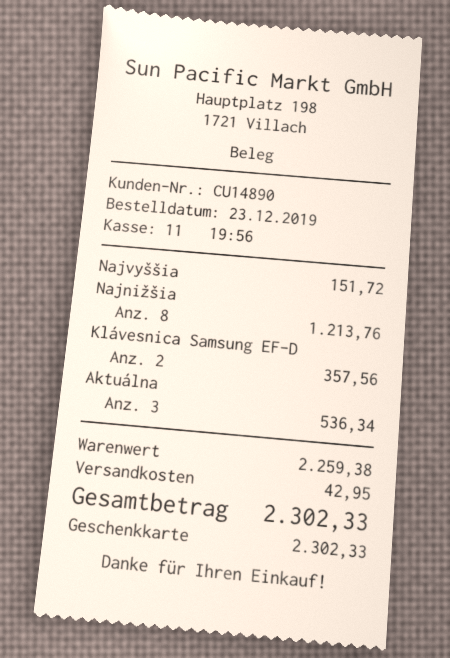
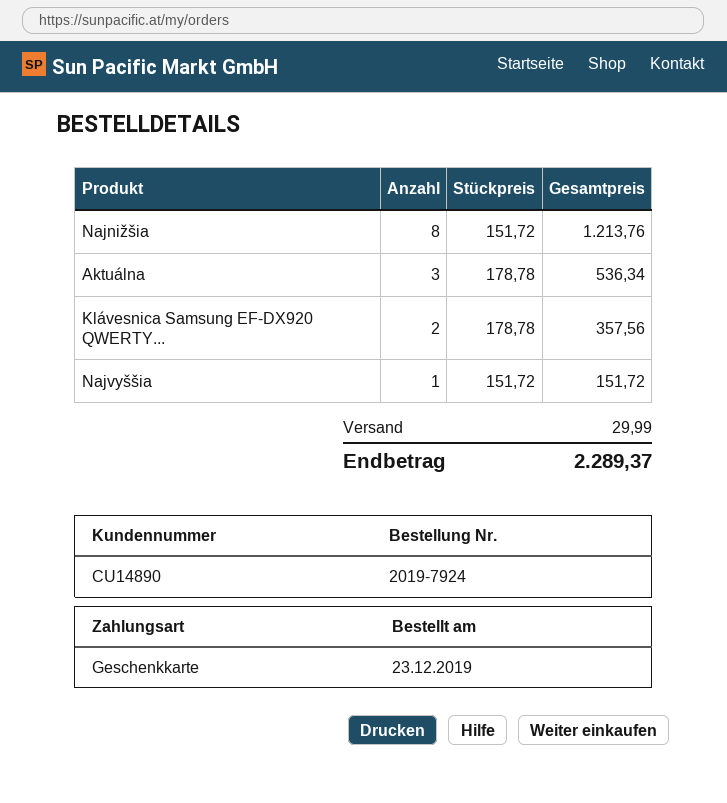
shipping: 42.95 -> 29.99
total: 2302.33 -> 2289.37

